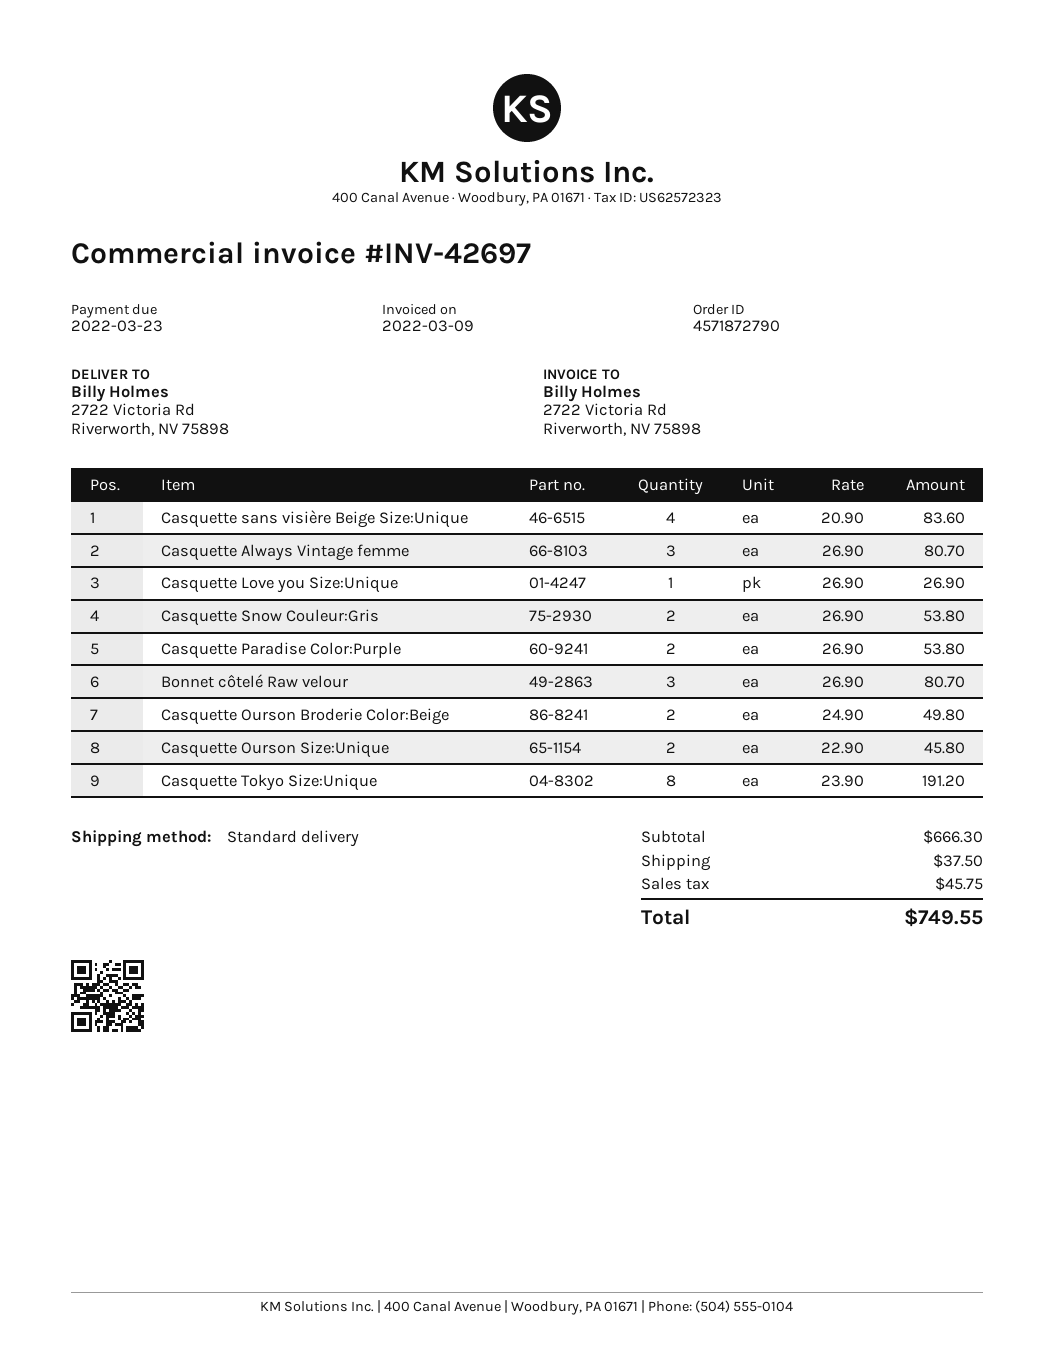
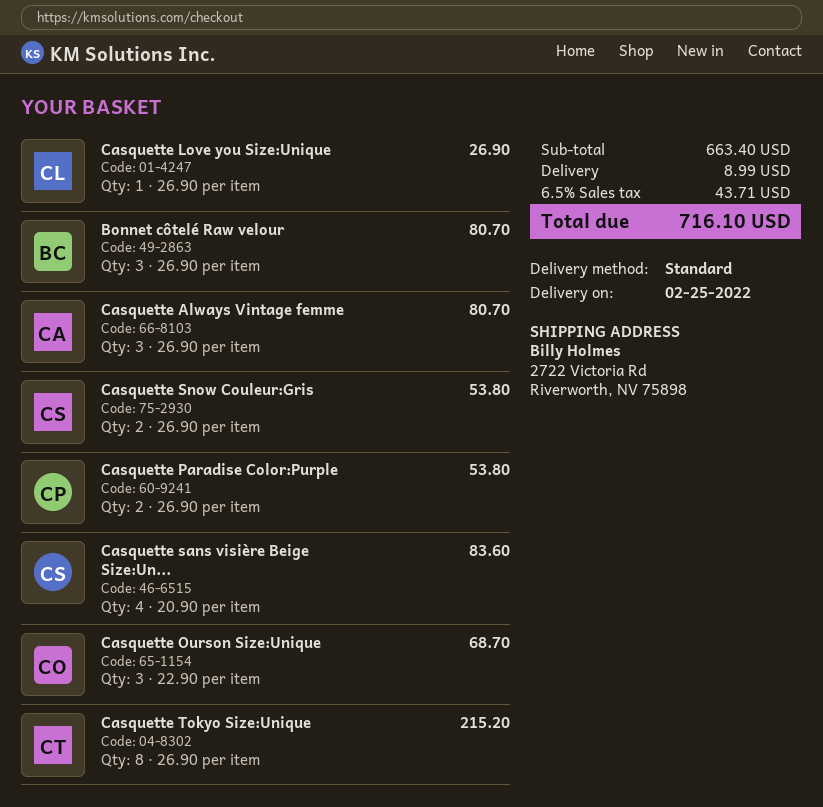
Casquette Ourson Broderie Color:Beige: 2 x 24.90 = 49.80 -> none
Casquette Ourson Size:Unique: 2 x 22.90 = 45.80 -> 3 x 22.90 = 68.70
Casquette Tokyo Size:Unique: 8 x 23.90 = 191.20 -> 8 x 26.90 = 215.20
subtotal: 666.30 -> 663.40
shipping: 37.50 -> 8.99
tax: 45.75 -> 43.71
total: 749.55 -> 716.10

